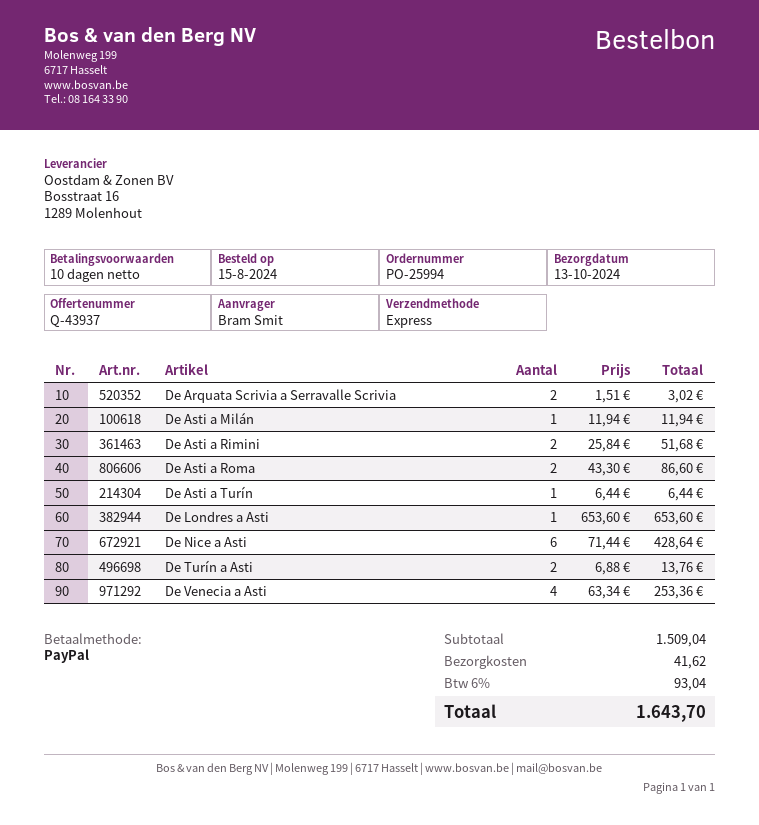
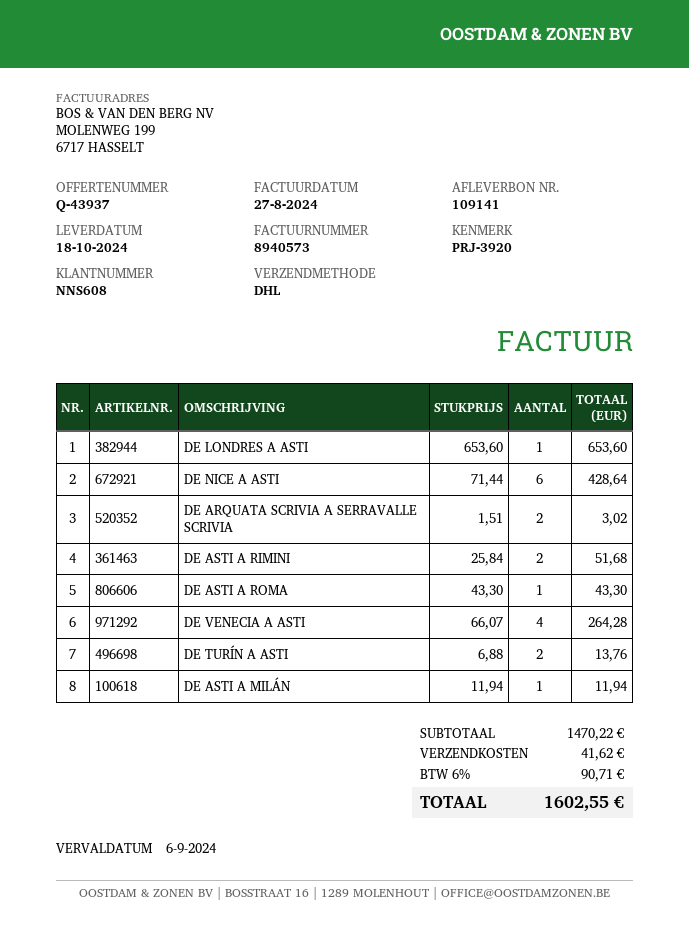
delivery date: 2024-10-13 -> 2024-10-18
shipping method: express -> DHL
De Asti a Roma: 2 x 43.30 = 86.60 -> 1 x 43.30 = 43.30
De Asti a Turín: 1 x 6.44 = 6.44 -> none
De Venecia a Asti: 4 x 63.34 = 253.36 -> 4 x 66.07 = 264.28
subtotal: 1509.04 -> 1470.22
tax: 6% = 93.04 -> 6% = 90.71
total: 1643.70 -> 1602.55

